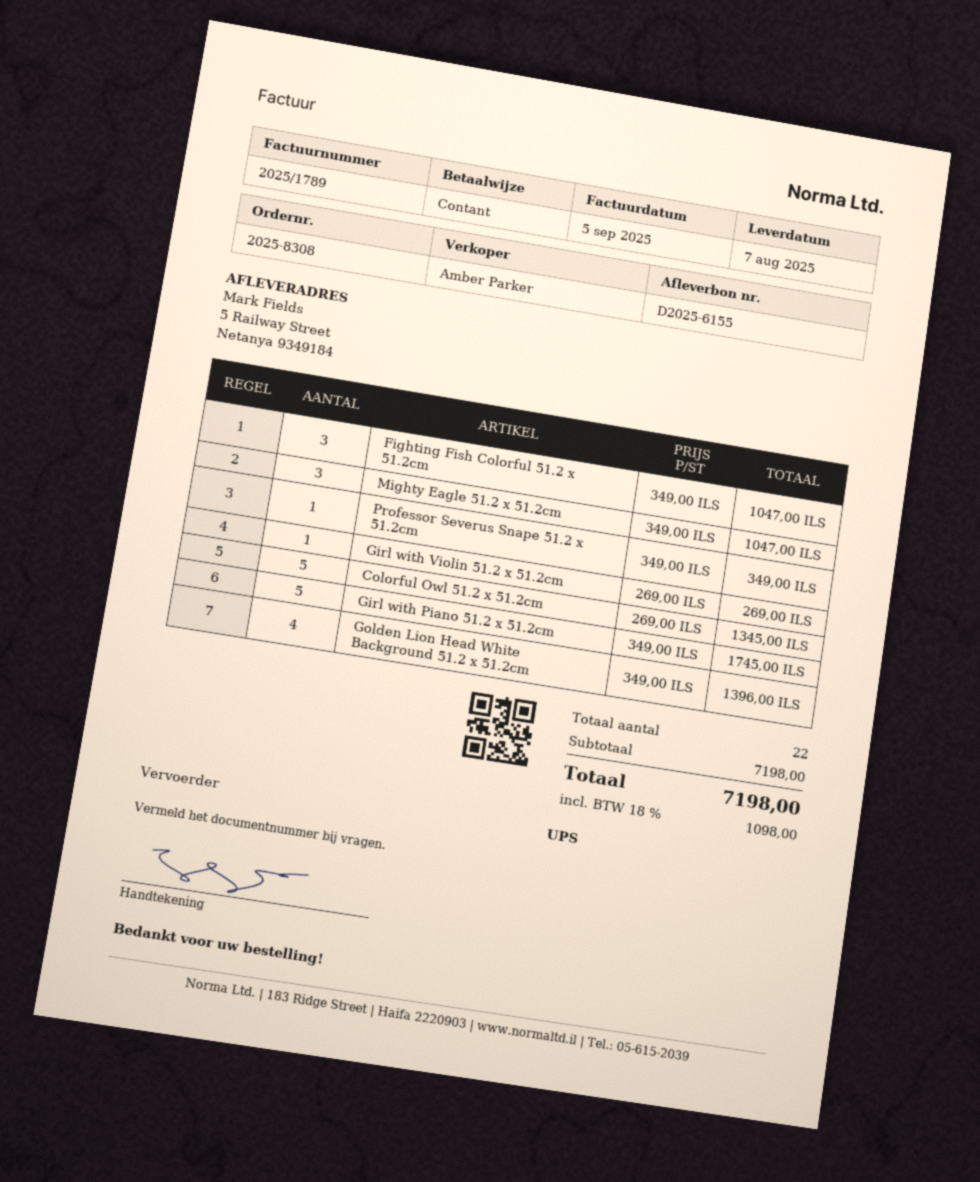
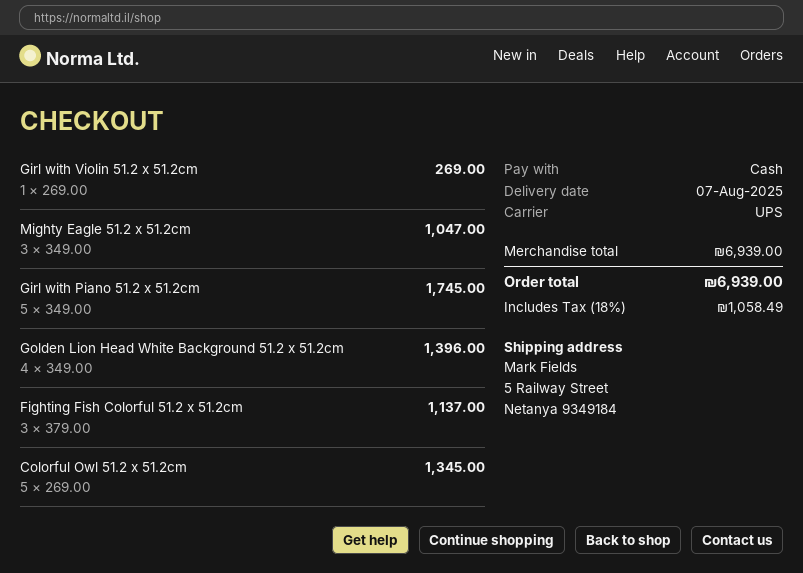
Fighting Fish Colorful 51.2 x 51.2cm: 3 x 349.00 = 1047.00 -> 3 x 379.00 = 1137.00
Professor Severus Snape 51.2 x 51.2cm: 1 x 349.00 = 349.00 -> none
subtotal: 7198.00 -> 6939.00
tax: 18% = 1098.00 -> 18% = 1058.49
total: 7198.00 -> 6939.00

